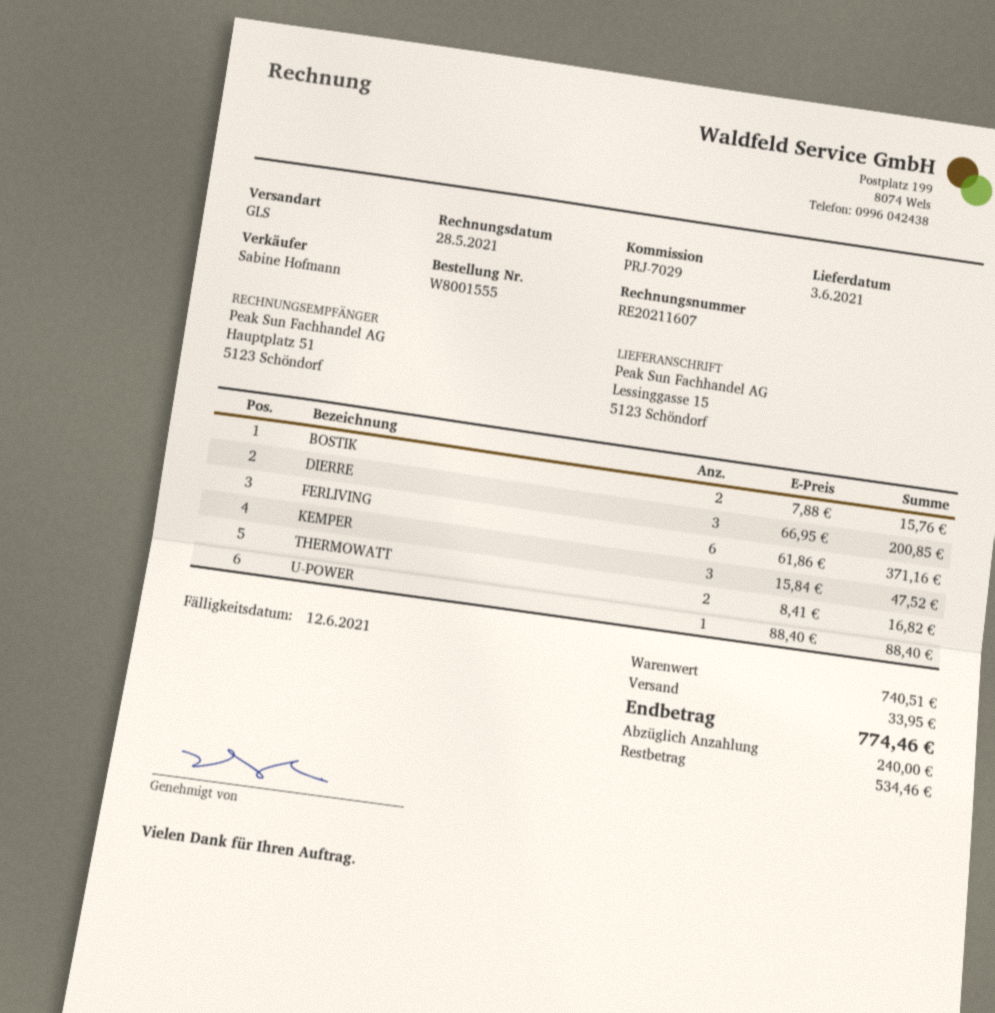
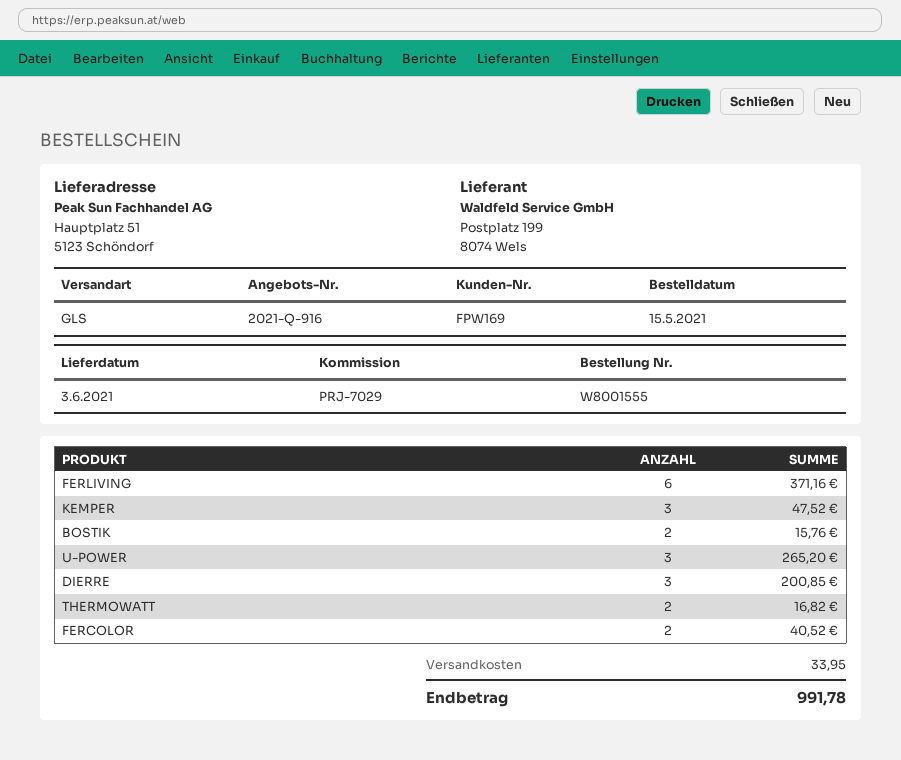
ship to: Lessinggasse 15, 5123 Schöndorf -> Hauptplatz 51, 5123 Schöndorf
U-POWER: 1 for 88.40 -> 3 for 265.20
FERCOLOR: none -> 2 for 40.52
total: 774.46 -> 991.78

